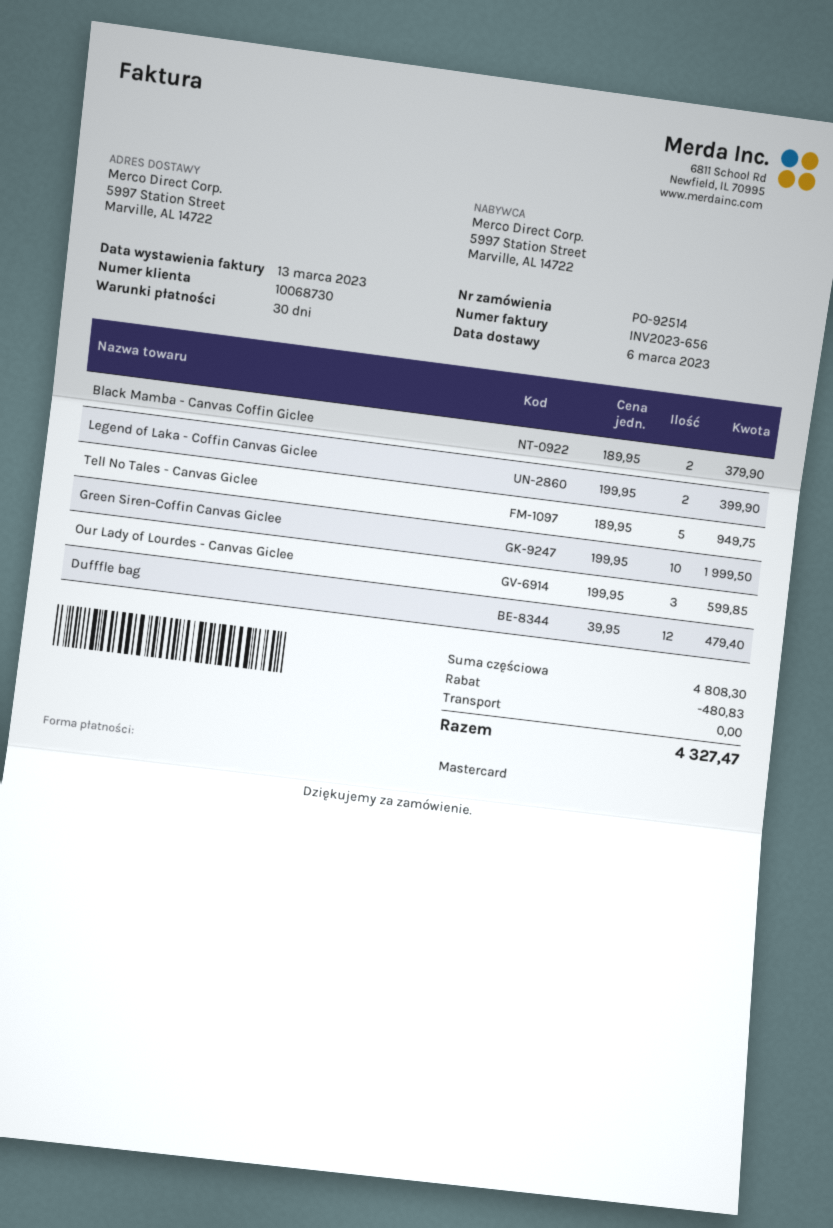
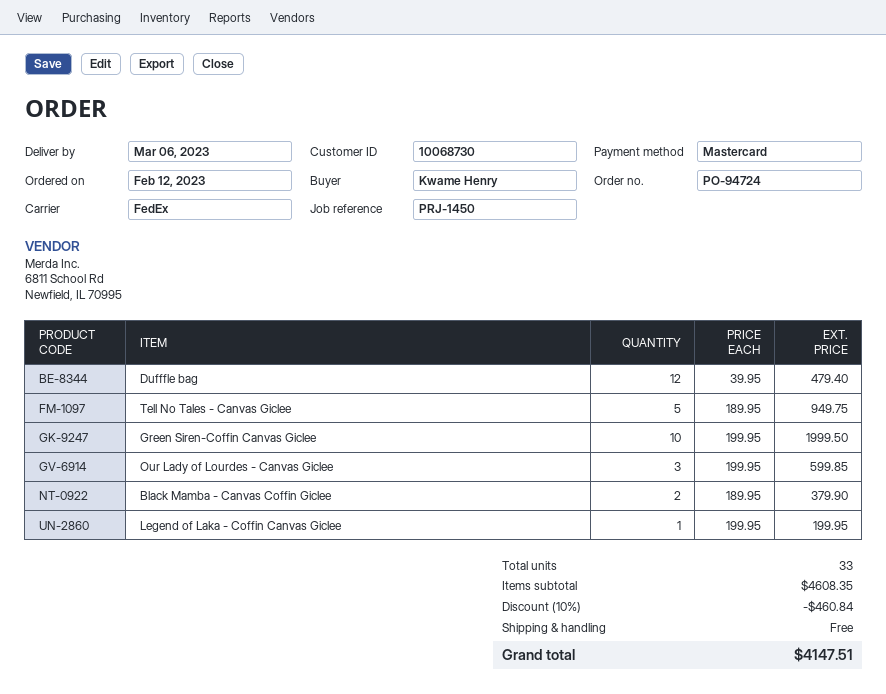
order number: PO-92514 -> PO-94724
Legend of Laka - Coffin Canvas Giclee: 2 x 199.95 = 399.90 -> 1 x 199.95 = 199.95
subtotal: 4808.30 -> 4608.35
discount: 480.83 -> 460.84
total: 4327.47 -> 4147.51

